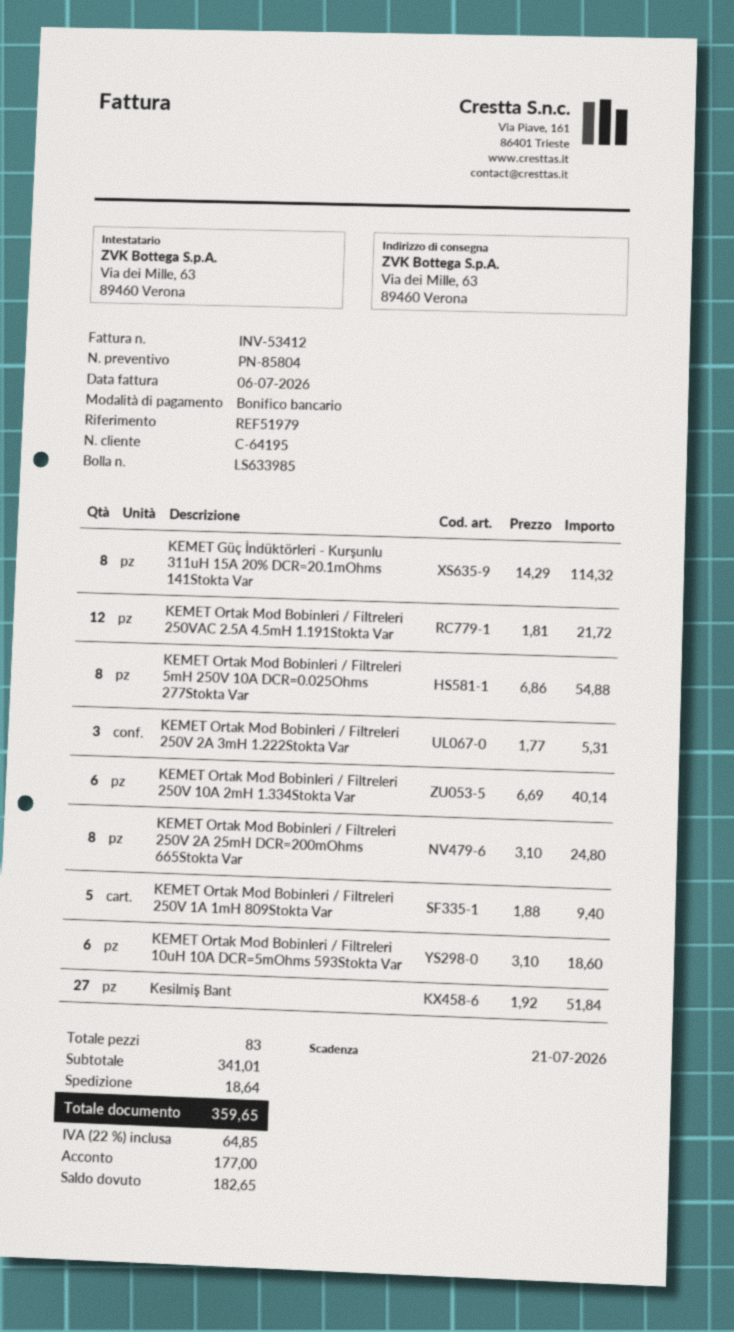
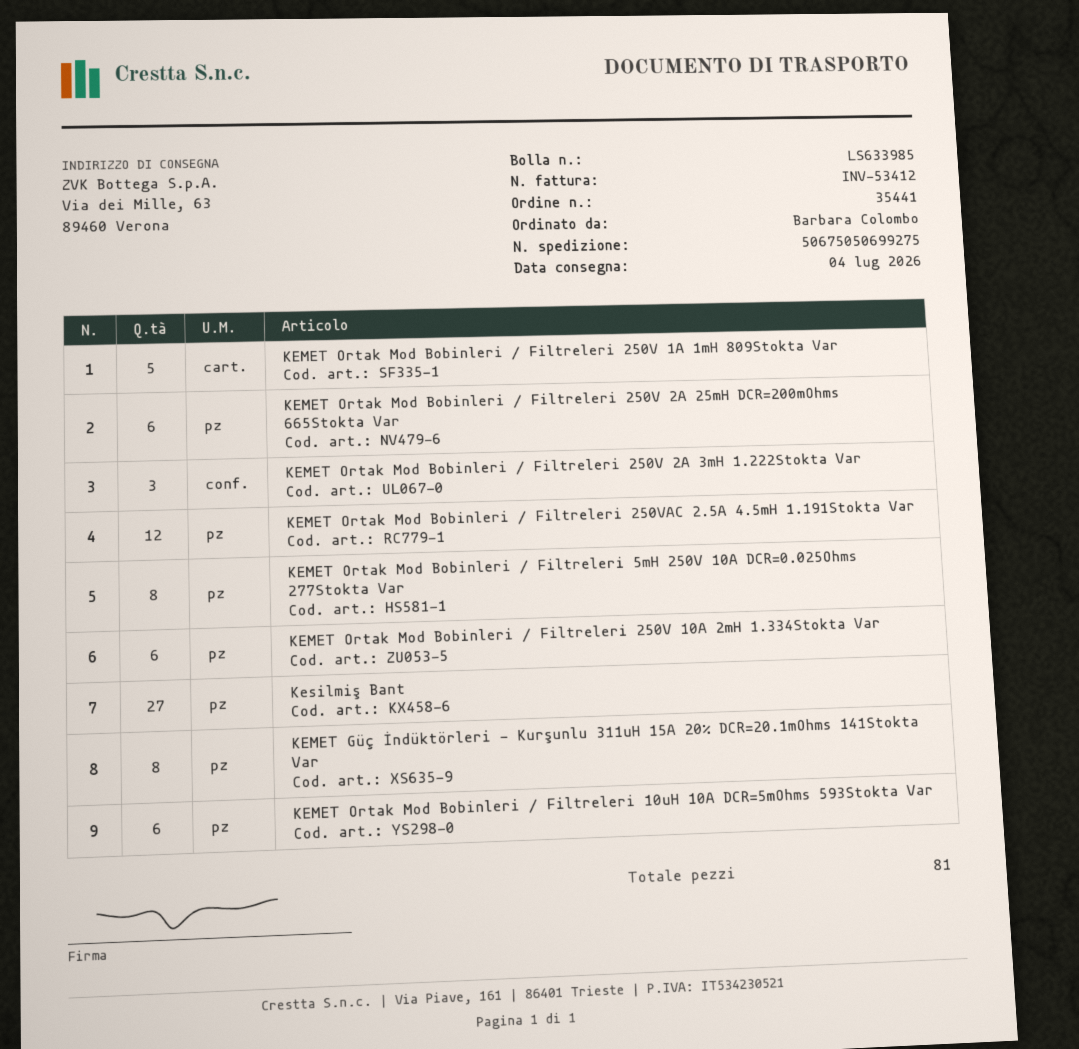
KEMET Ortak Mod Bobinleri / Filtreleri 250V 2A 25mH DCR=200mOhms 665Stokta Var: 8 -> 6
total quantity: 83 -> 81

